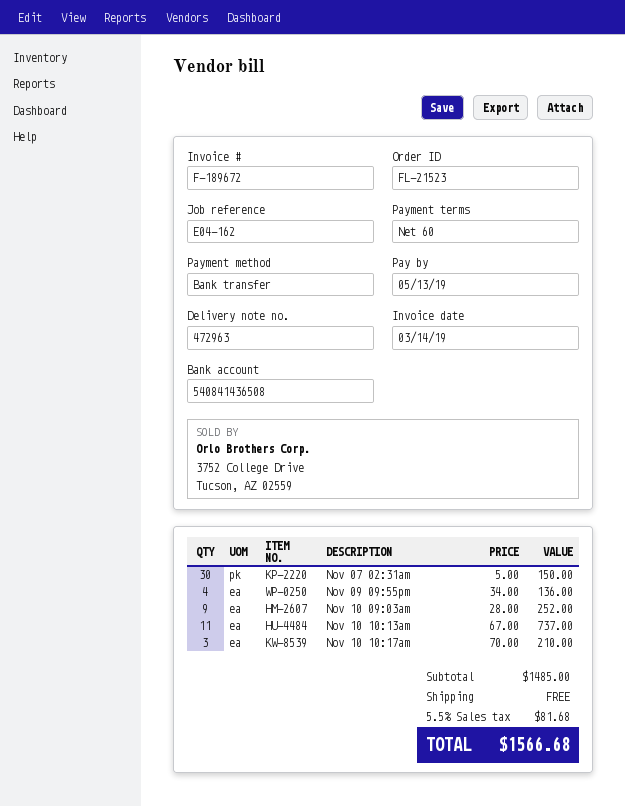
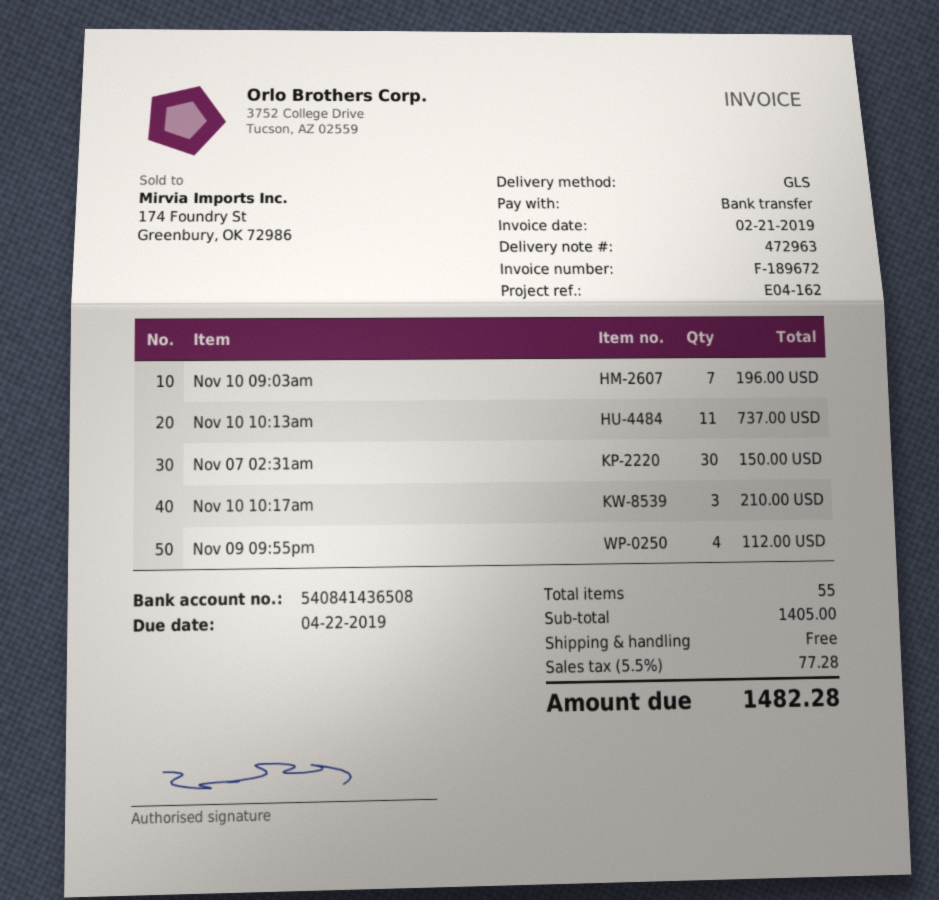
invoice date: 2019-03-14 -> 2019-02-21
due date: 2019-05-13 -> 2019-04-22
Nov 09 09:55pm: 4 for 136.00 -> 4 for 112.00
Nov 10 09:03am: 9 for 252.00 -> 7 for 196.00
subtotal: 1485.00 -> 1405.00
tax: 5.5% = 81.68 -> 5.5% = 77.28
total: 1566.68 -> 1482.28

